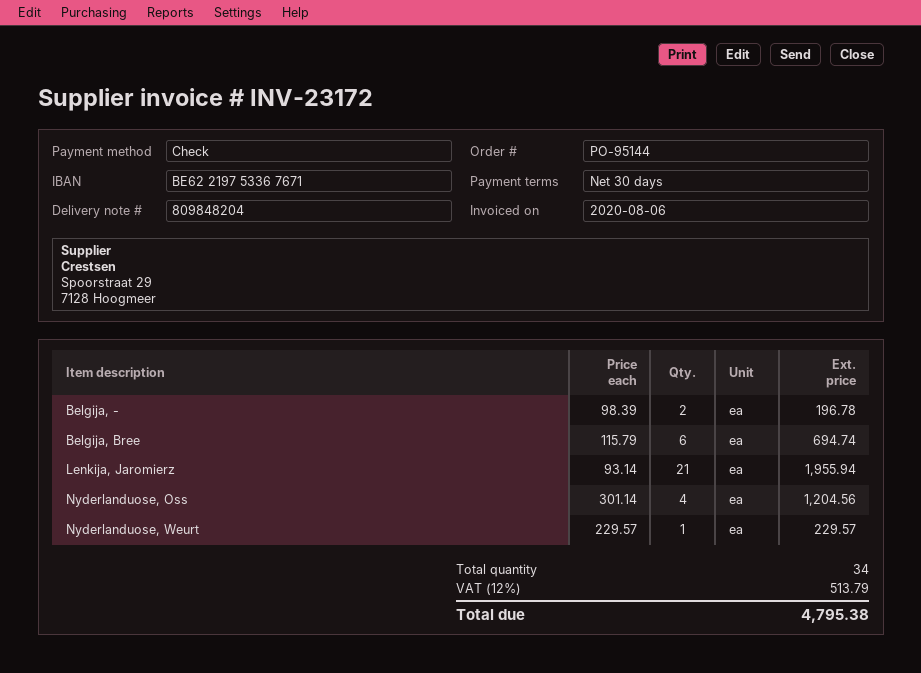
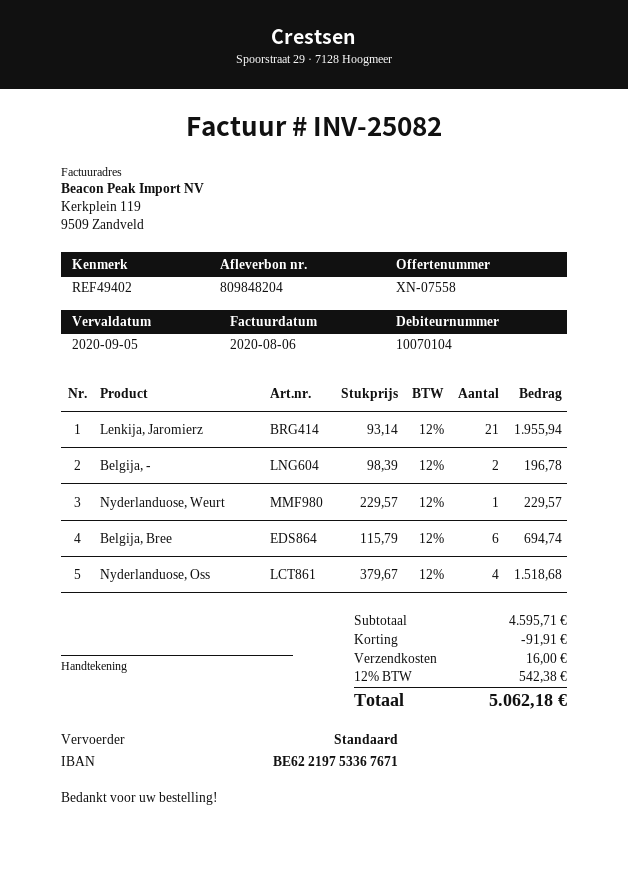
invoice number: INV-23172 -> INV-25082
Nyderlanduose, Oss: 4 x 301.14 = 1204.56 -> 4 x 379.67 = 1518.68
discount: none -> 91.91
shipping: none -> 16.00
tax: 12% = 513.79 -> 12% = 542.38
total: 4795.38 -> 5062.18

